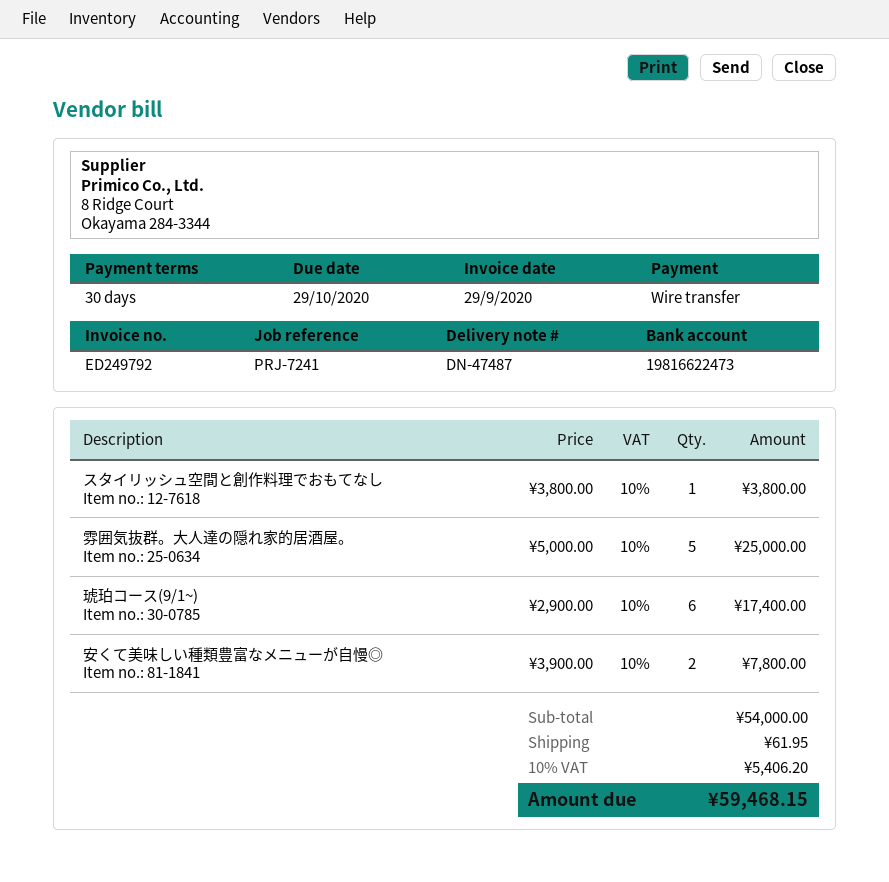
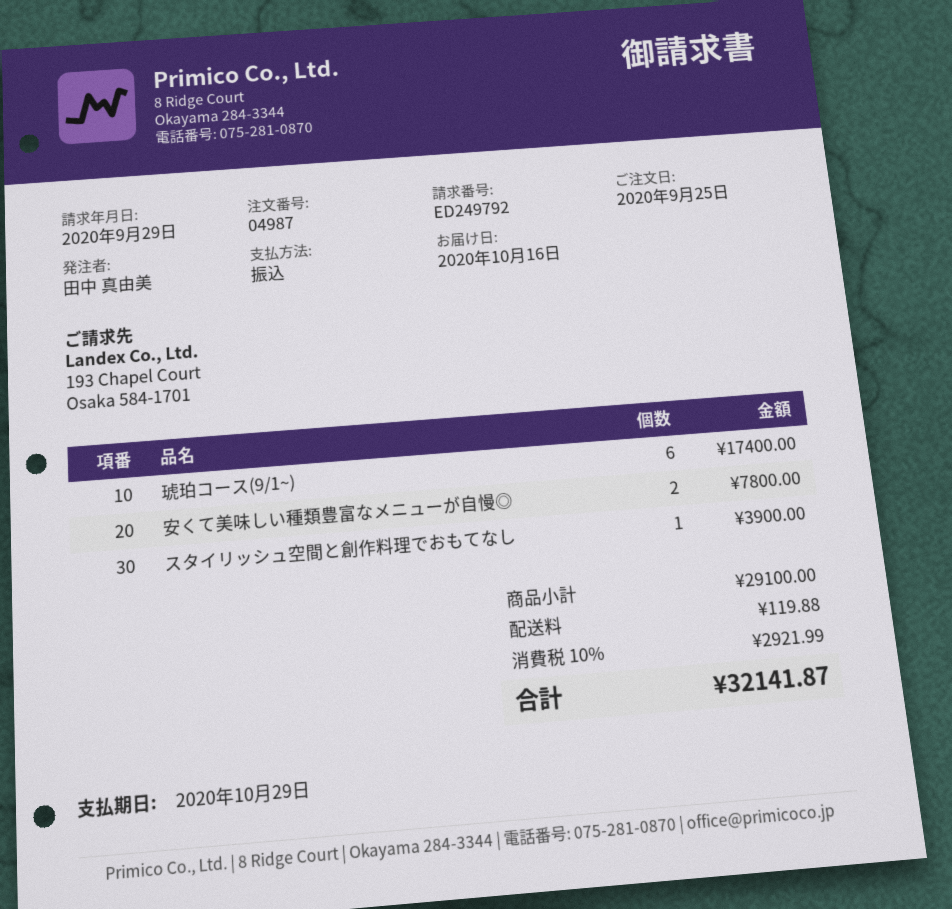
スタイリッシュ空間と創作料理でおもてなし: 1 for 3800.00 -> 1 for 3900.00
雰囲気抜群。大人達の隠れ家的居酒屋。: 5 for 25000.00 -> none
subtotal: 54000.00 -> 29100.00
shipping: 61.95 -> 119.88
tax: 10% = 5406.20 -> 10% = 2921.99
total: 59468.15 -> 32141.87

